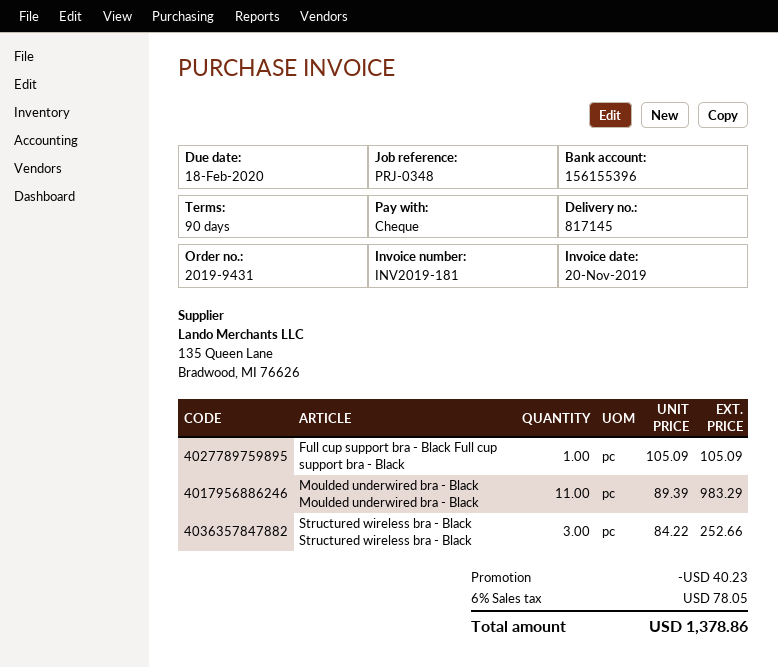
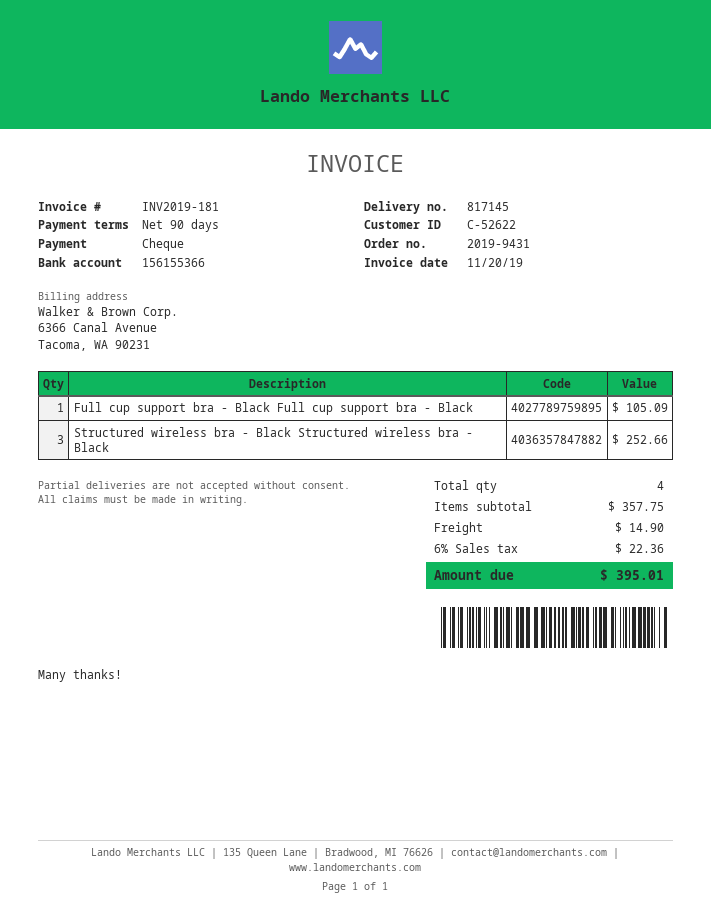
bank account: 156155396 -> 156155366
Moulded underwired bra - Black Moulded underwired bra - Black: 11 for 983.29 -> none
discount: 40.23 -> none
shipping: none -> 14.90
tax: 6% = 78.05 -> 6% = 22.36
total: 1378.86 -> 395.01

